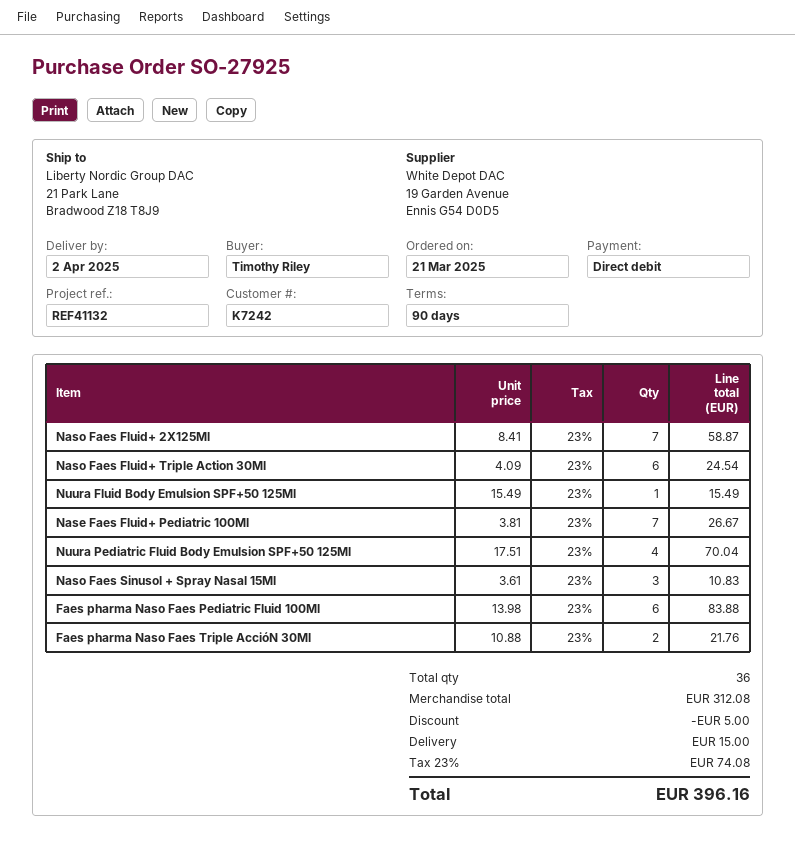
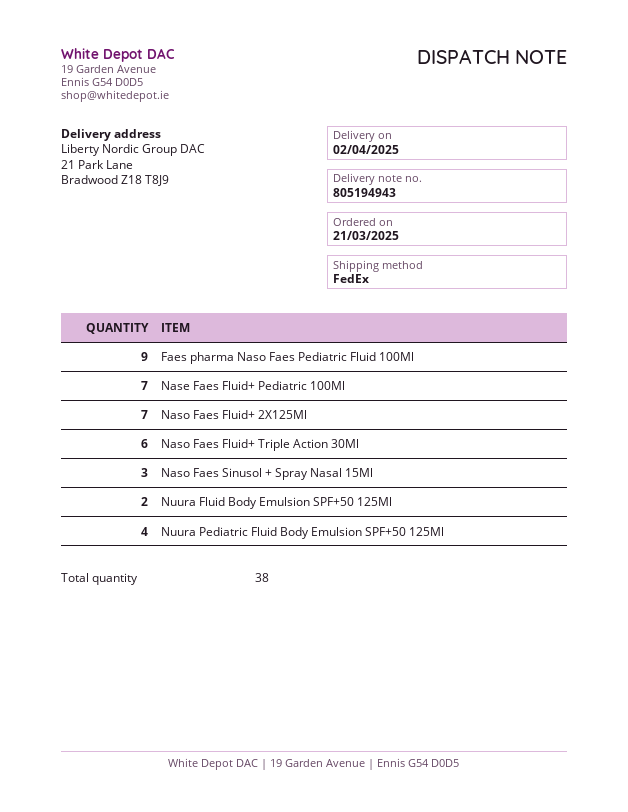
Nuura Fluid Body Emulsion SPF+50 125Ml: 1 -> 2
Faes pharma Naso Faes Pediatric Fluid 100Ml: 6 -> 9
Faes pharma Naso Faes Triple AccióN 30Ml: 2 -> none
total quantity: 36 -> 38

